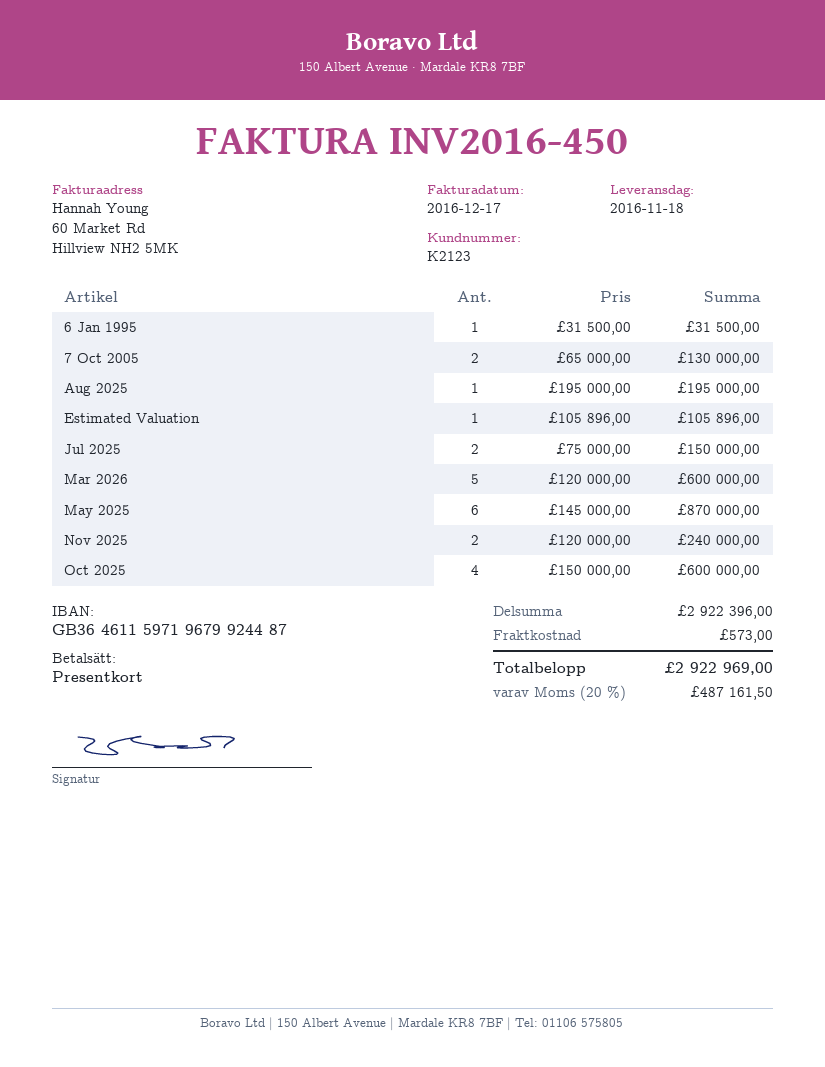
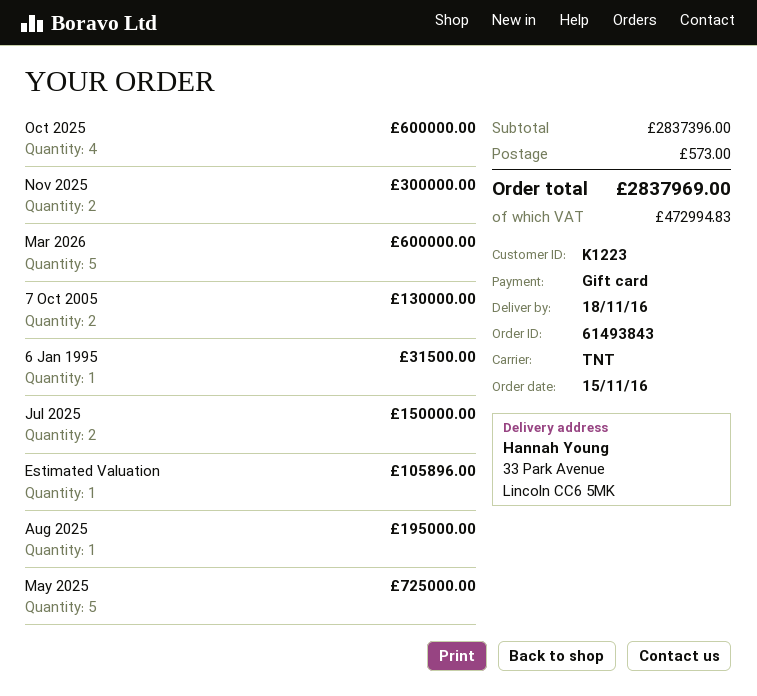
customer number: K2123 -> K1223
May 2025: 6 for 870000.00 -> 5 for 725000.00
Nov 2025: 2 for 240000.00 -> 2 for 300000.00
subtotal: 2922396.00 -> 2837396.00
tax: 487161.50 -> 472994.83
total: 2922969.00 -> 2837969.00

